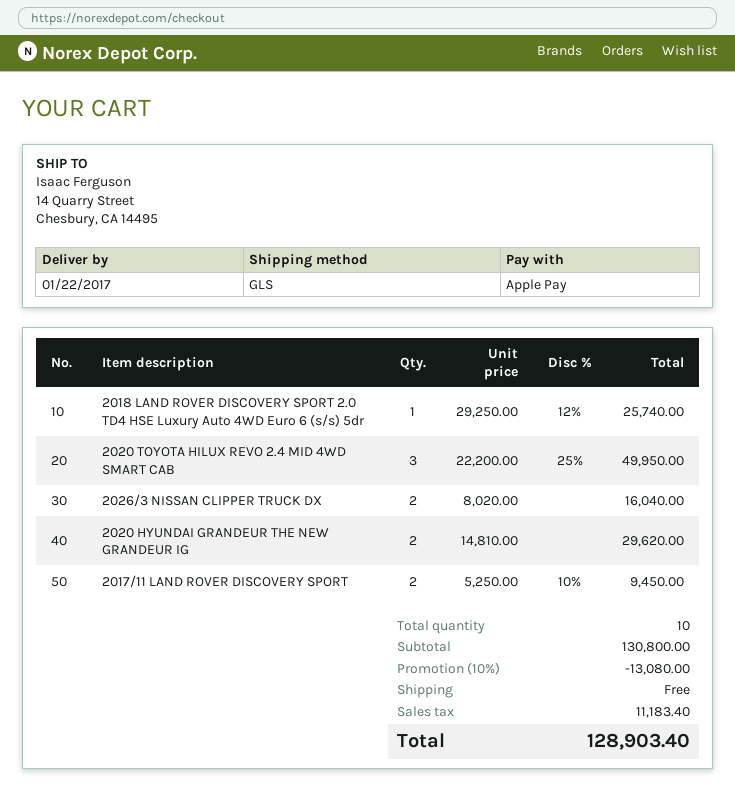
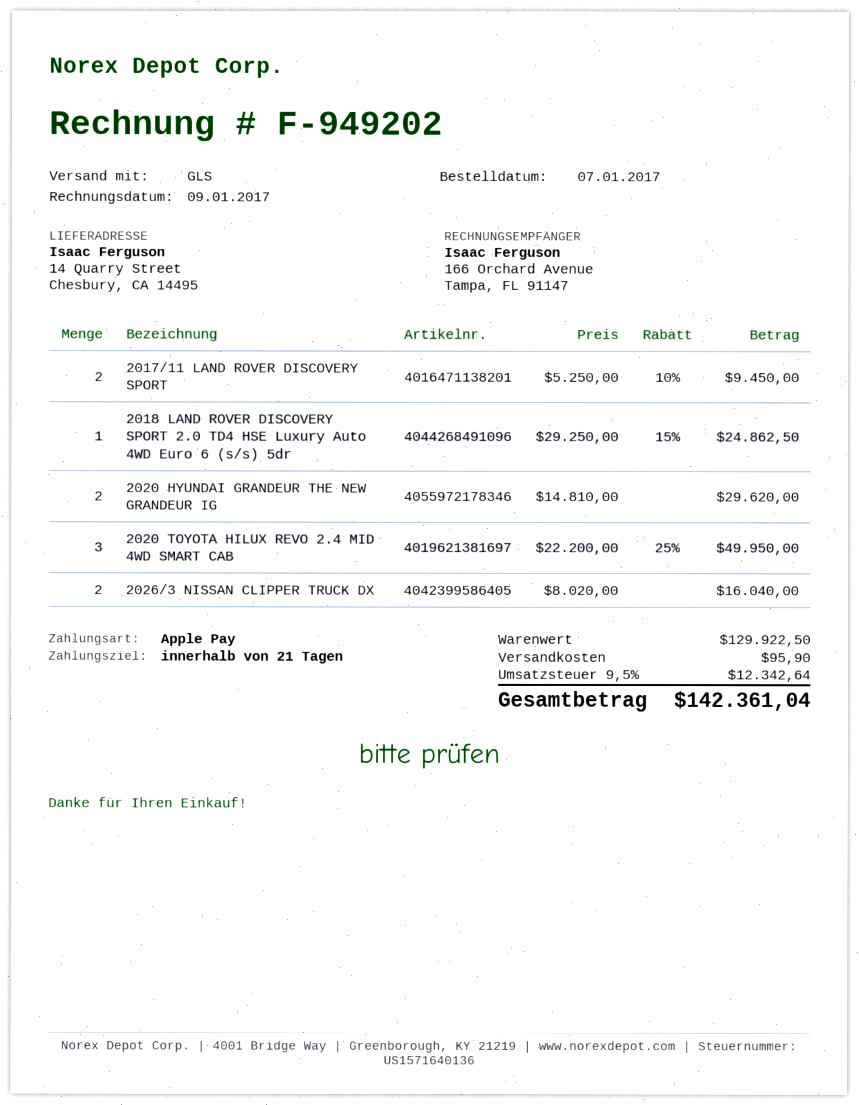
2018 LAND ROVER DISCOVERY SPORT 2.0 TD4 HSE Luxury Auto 4WD Euro 6 (s/s) 5dr: 1 x 29250.00 - 12% = 25740.00 -> 1 x 29250.00 - 15% = 24862.50
subtotal: 130800.00 -> 129922.50
discount: 10% = 13080.00 -> none
shipping: 0.00 -> 95.90
tax: 11183.40 -> 12342.64
total: 128903.40 -> 142361.04

